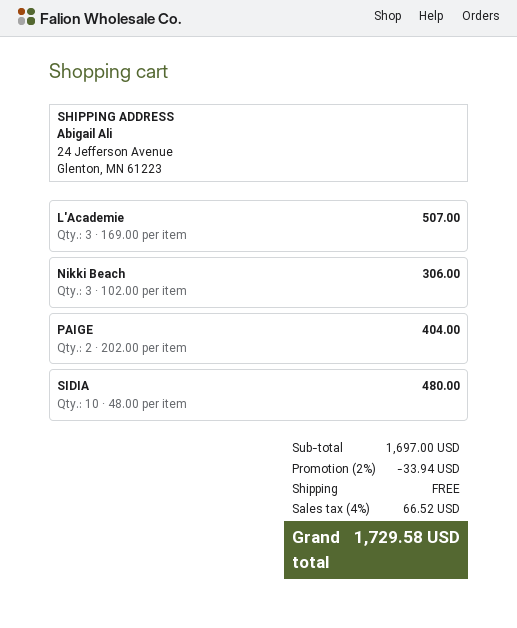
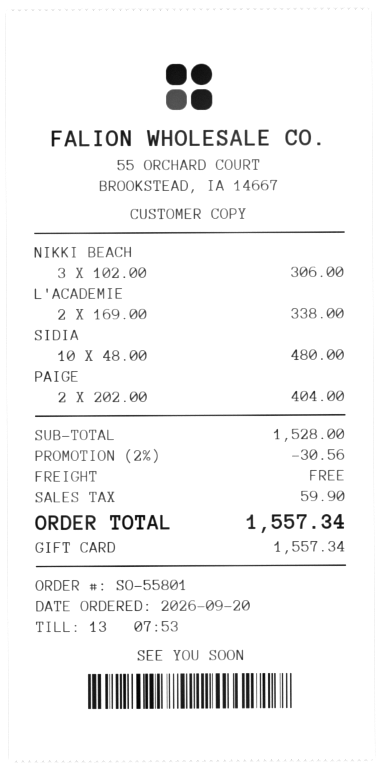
L'Academie: 3 x 169.00 = 507.00 -> 2 x 169.00 = 338.00
subtotal: 1697.00 -> 1528.00
discount: 2% = 33.94 -> 2% = 30.56
tax: 66.52 -> 59.90
total: 1729.58 -> 1557.34

